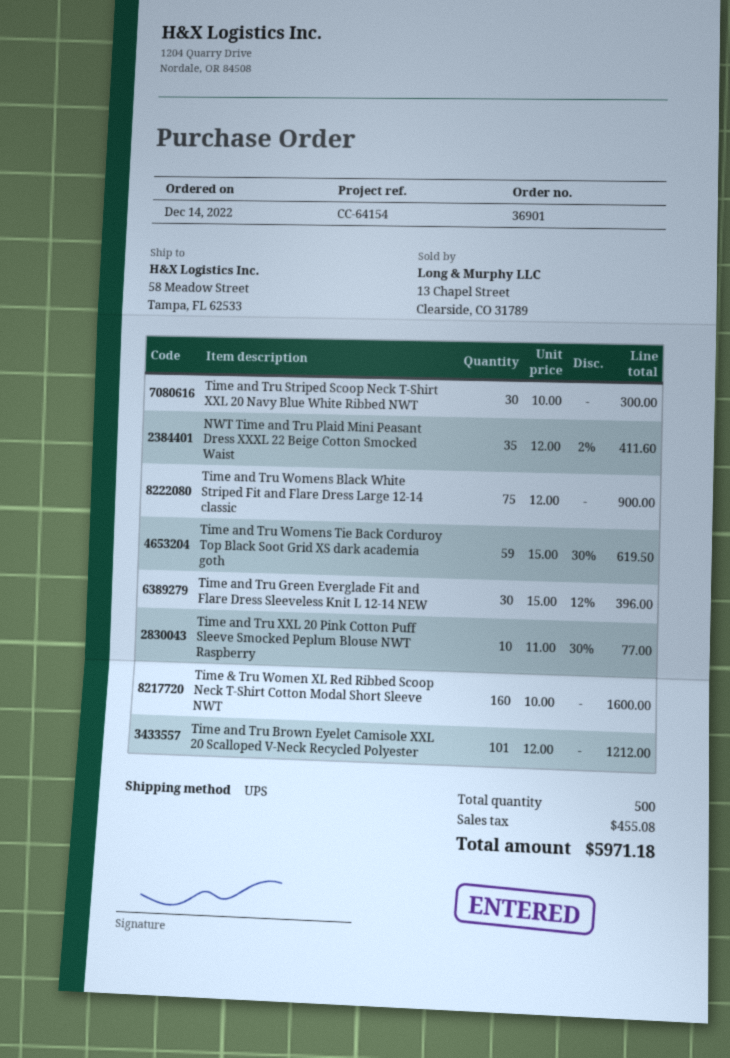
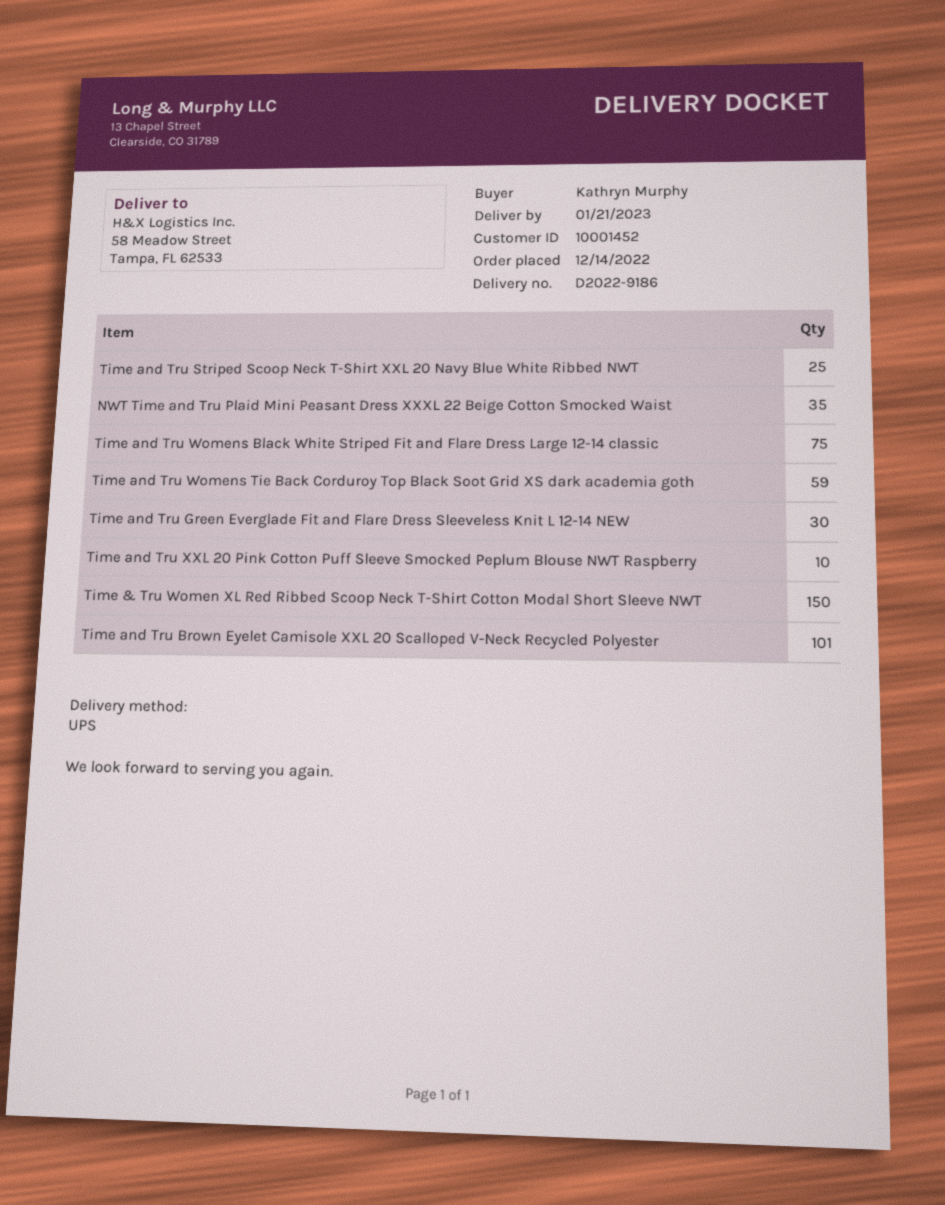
Time and Tru Striped Scoop Neck T-Shirt XXL 20 Navy Blue White Ribbed NWT: 30 -> 25
Time & Tru Women XL Red Ribbed Scoop Neck T-Shirt Cotton Modal Short Sleeve NWT: 160 -> 150

